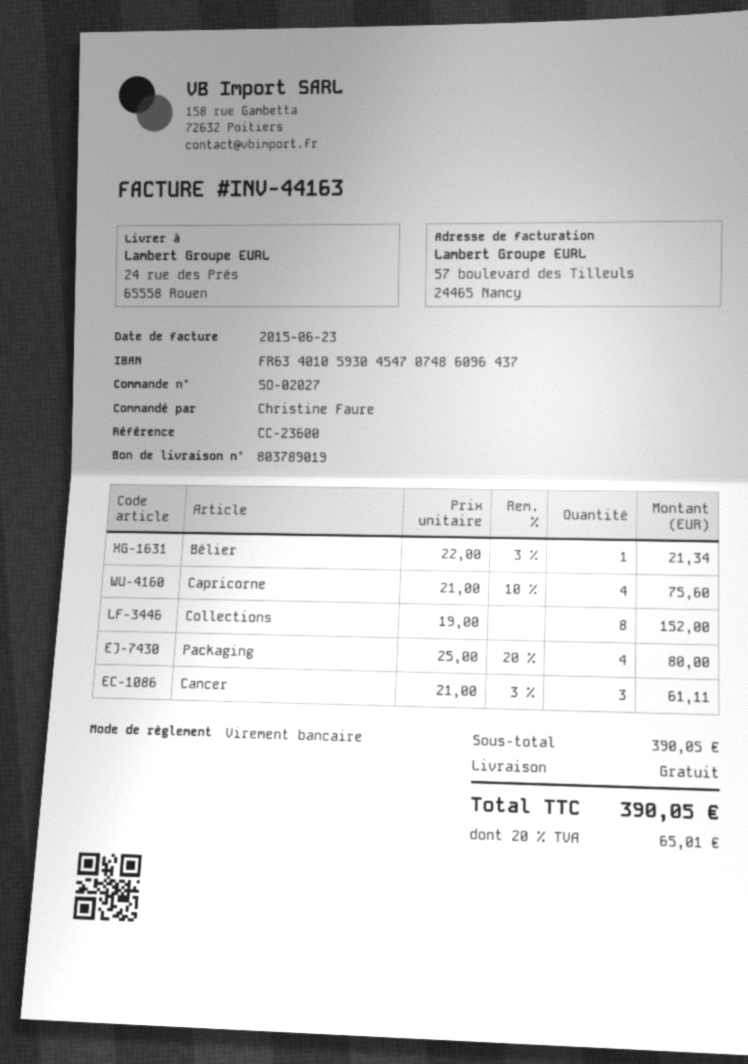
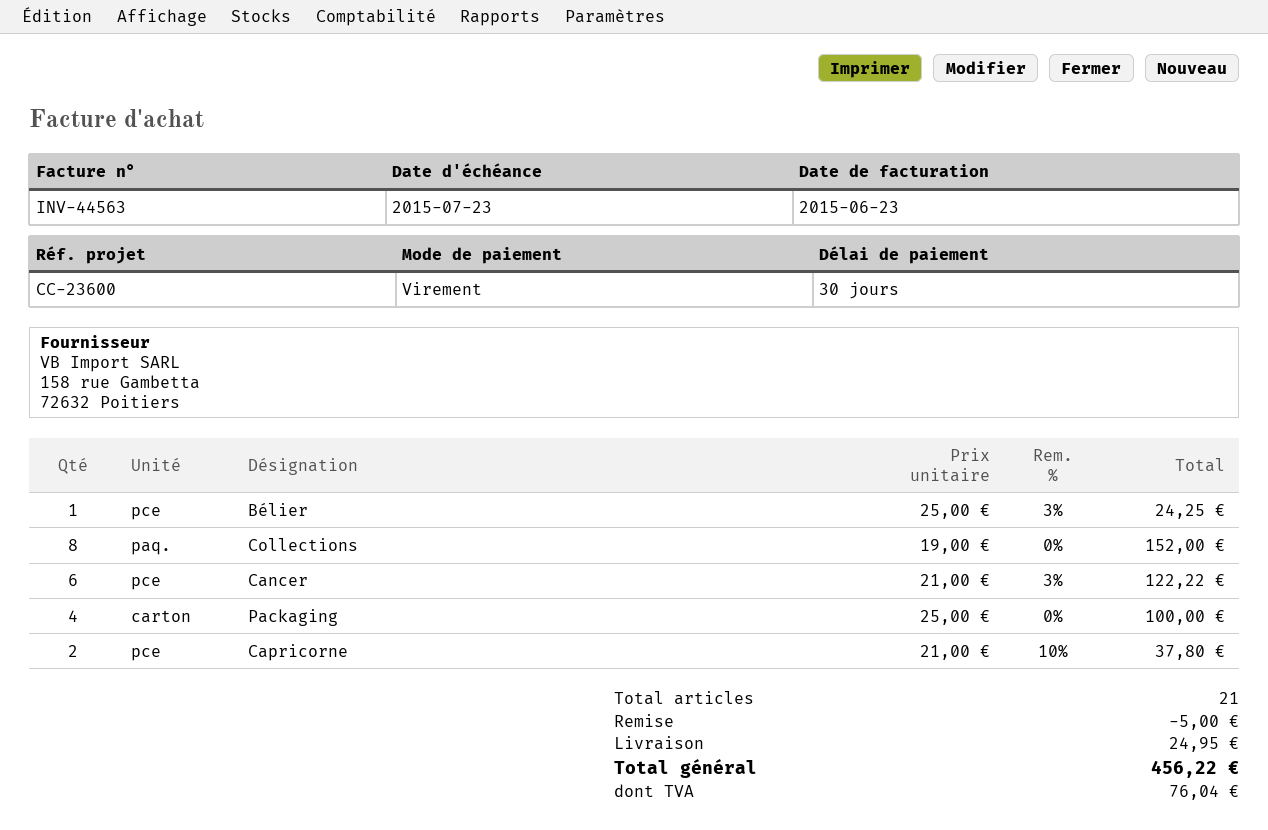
invoice number: INV-44163 -> INV-44563
Bélier: 1 x 22.00 - 3% = 21.34 -> 1 x 25.00 - 3% = 24.25
Capricorne: 4 x 21.00 - 10% = 75.60 -> 2 x 21.00 - 10% = 37.80
Packaging: 4 x 25.00 - 20% = 80.00 -> 4 x 25.00 = 100.00
Cancer: 3 x 21.00 - 3% = 61.11 -> 6 x 21.00 - 3% = 122.22
discount: none -> 5.00
shipping: 0.00 -> 24.95
tax: 65.01 -> 76.04
total: 390.05 -> 456.22

